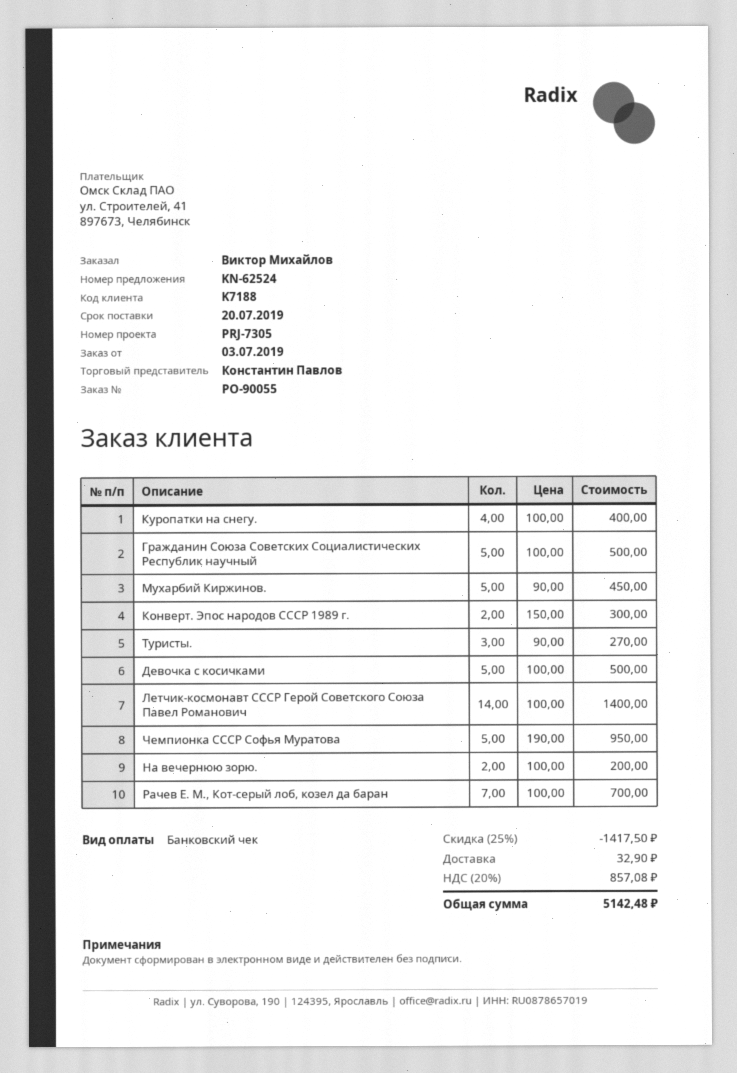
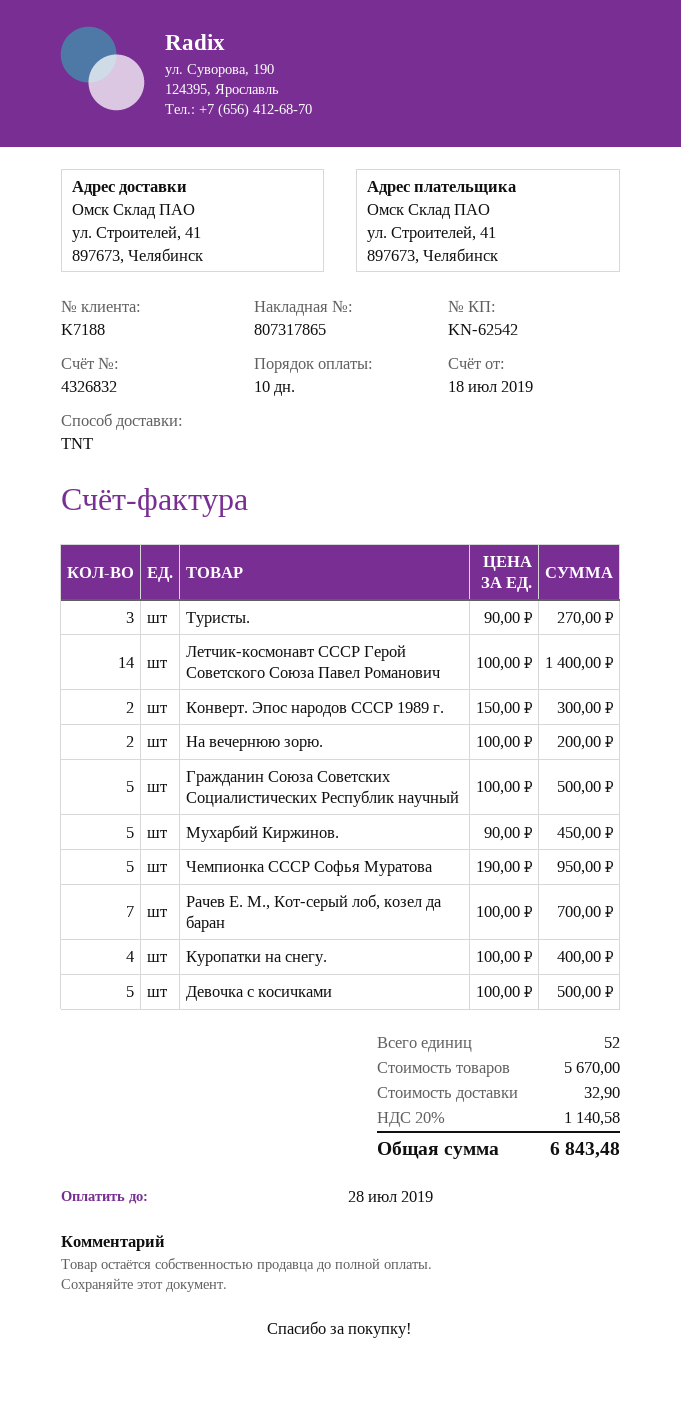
quote number: KN-62524 -> KN-62542
discount: 25% = 1417.50 -> none
tax: 20% = 857.08 -> 20% = 1140.58
total: 5142.48 -> 6843.48

